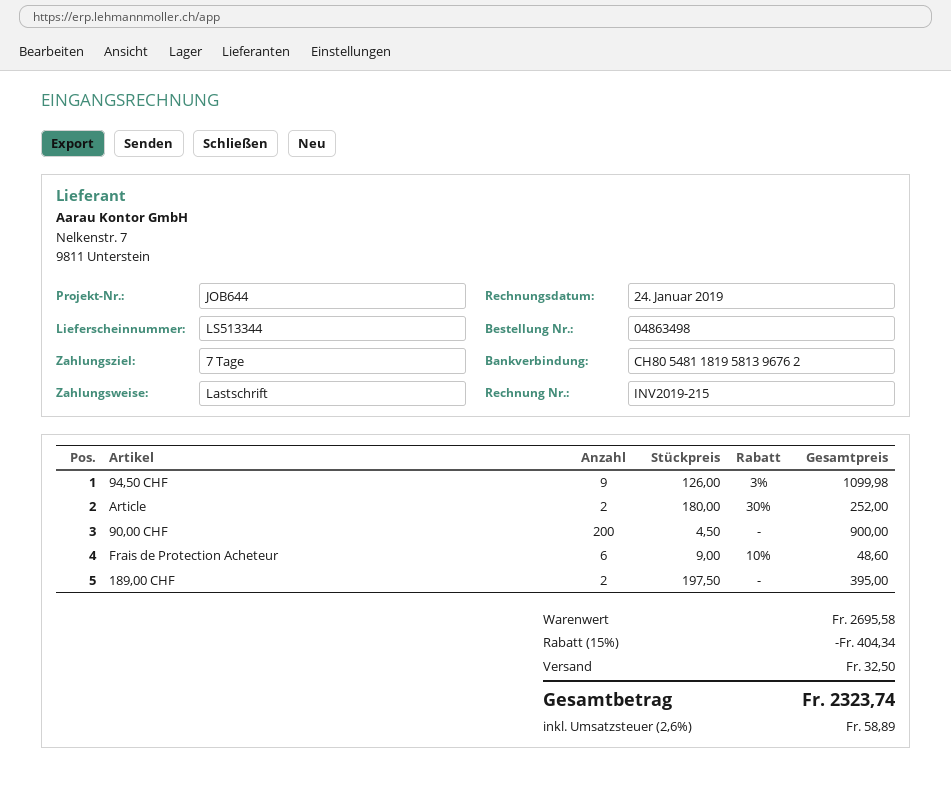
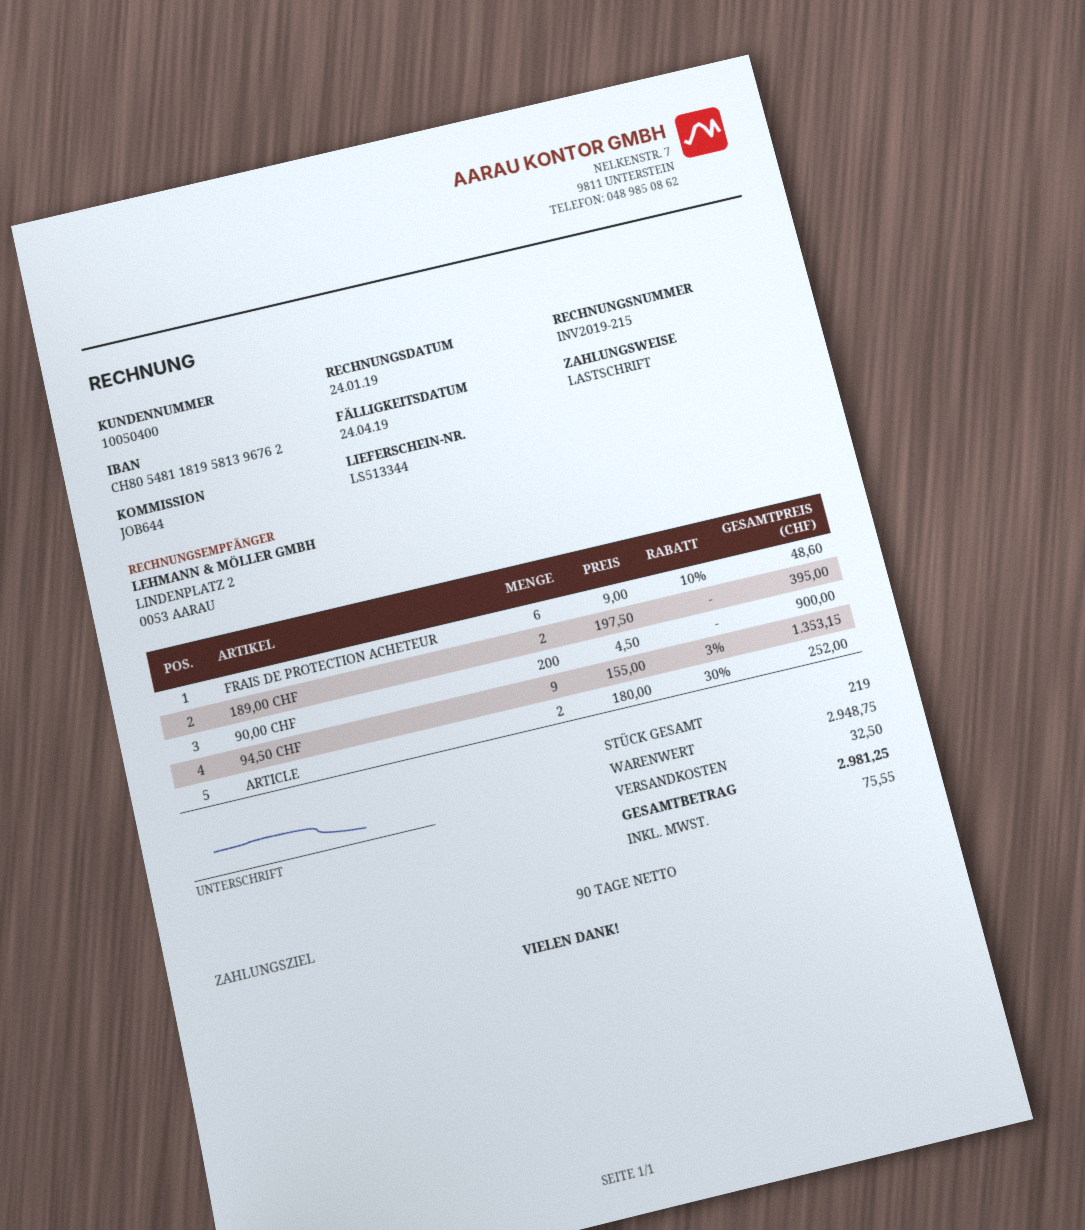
payment terms: 7 days -> 90 days
94,50 CHF: 9 x 126.00 - 3% = 1099.98 -> 9 x 155.00 - 3% = 1353.15
subtotal: 2695.58 -> 2948.75
discount: 15% = 404.34 -> none
tax: 58.89 -> 75.55
total: 2323.74 -> 2981.25

